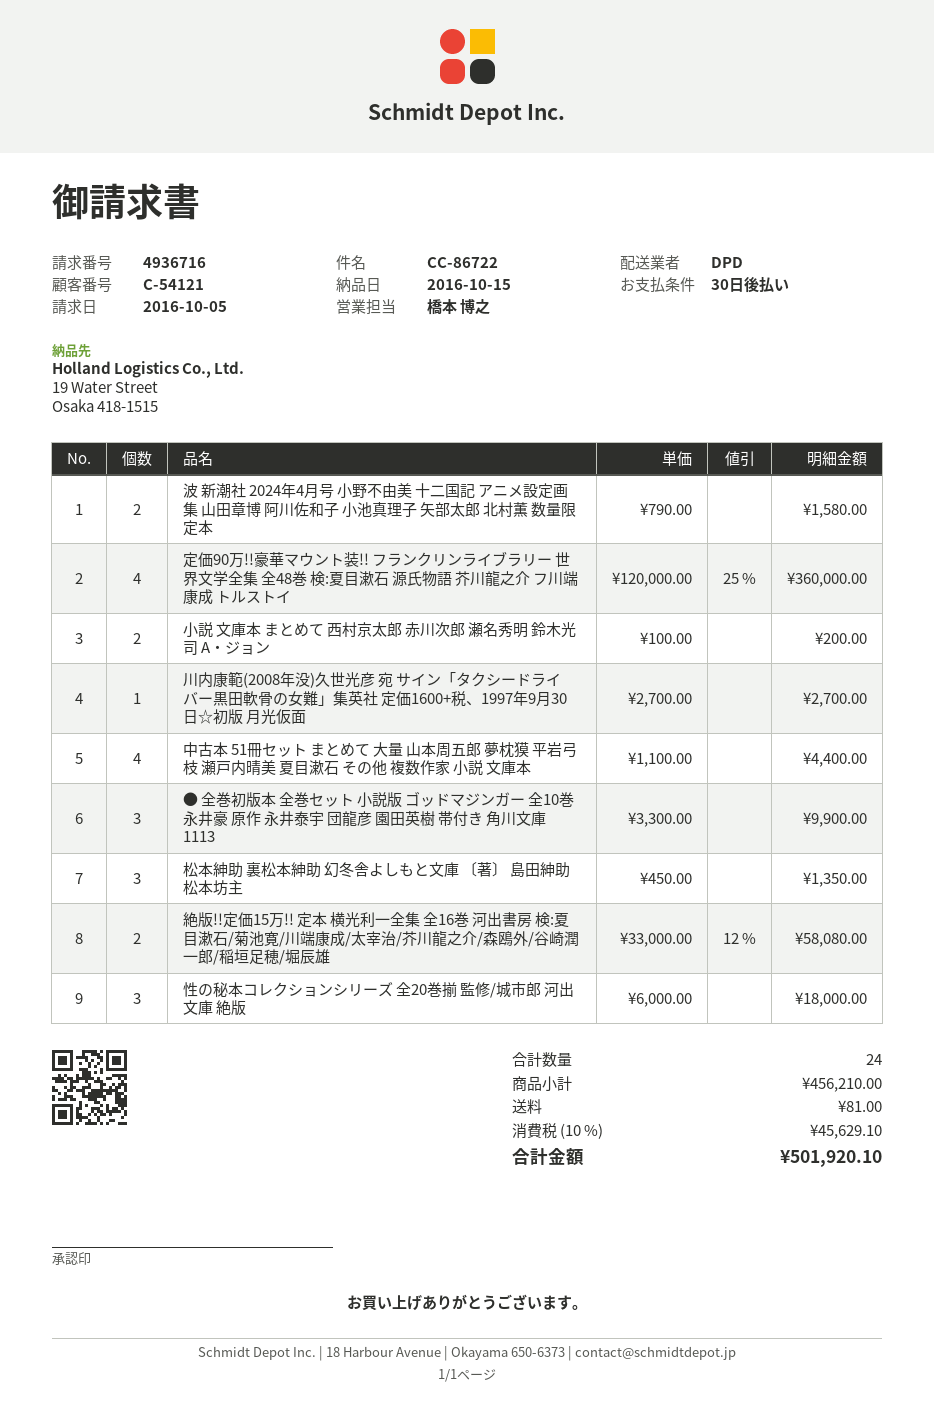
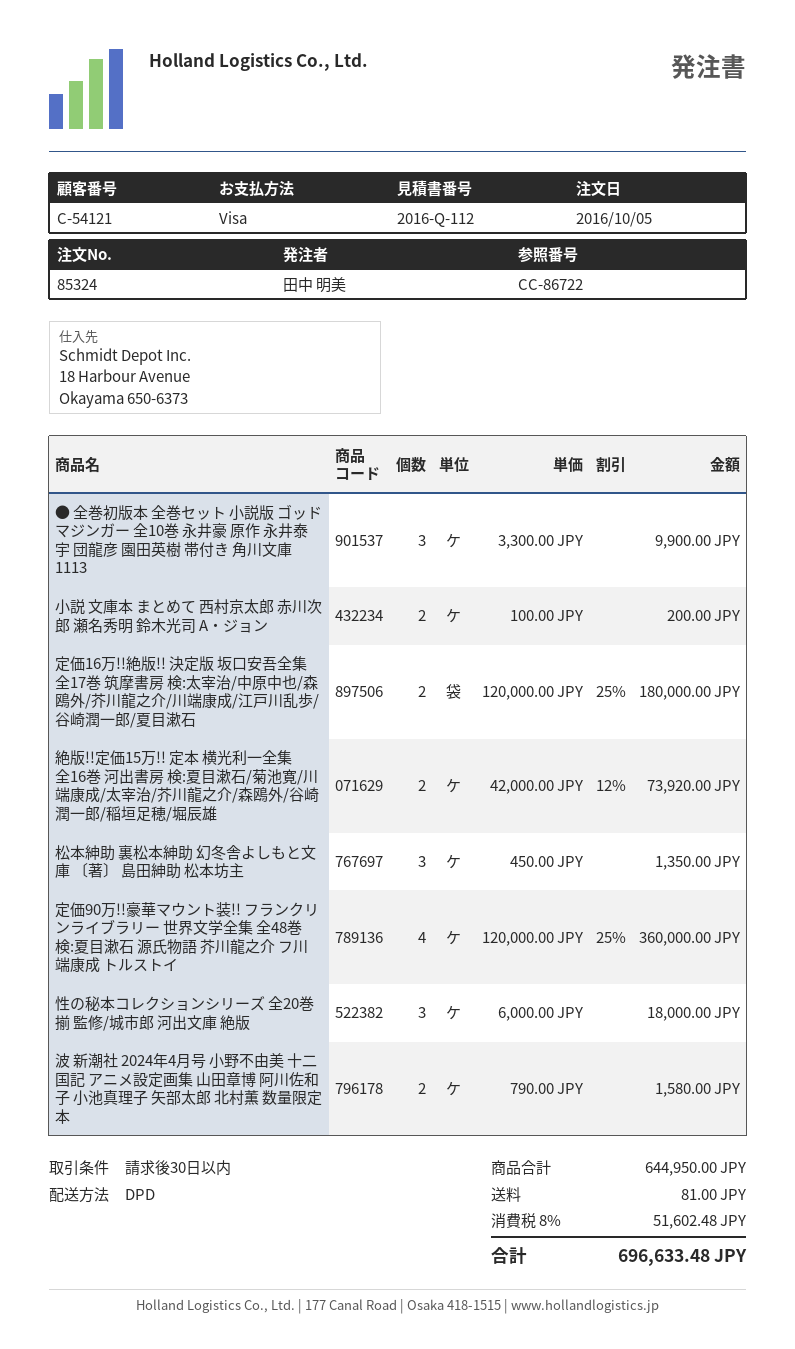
川内康範(2008年没)久世光彦 宛 サイン「タクシードライバー黒田軟骨の女難」集英社 定価1600+税、1997年9月30日☆初版 月光仮面: 1 x 2700.00 = 2700.00 -> none
中古本 51冊セット まとめて 大量 山本周五郎 夢枕獏 平岩弓枝 瀬戸内晴美 夏目漱石 その他 複数作家 小説 文庫本: 4 x 1100.00 = 4400.00 -> none
絶版!!定価15万!! 定本 横光利一全集 全16巻 河出書房 検:夏目漱石/菊池寛/川端康成/太宰治/芥川龍之介/森鴎外/谷崎潤一郎/稲垣足穂/堀辰雄: 2 x 33000.00 - 12% = 58080.00 -> 2 x 42000.00 - 12% = 73920.00
定価16万!!絶版!! 決定版 坂口安吾全集 全17巻 筑摩書房 検:太宰治/中原中也/森鴎外/芥川龍之介/川端康成/江戸川乱歩/谷崎潤一郎/夏目漱石: none -> 2 x 120000.00 - 25% = 180000.00
subtotal: 456210.00 -> 644950.00
tax: 10% = 45629.10 -> 8% = 51602.48
total: 501920.10 -> 696633.48

